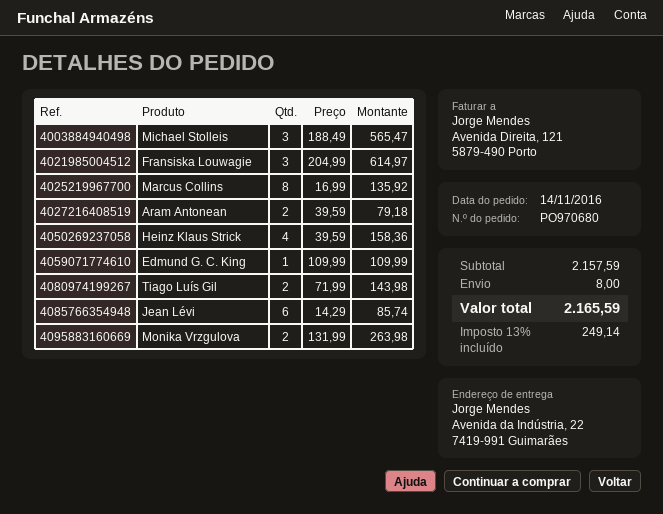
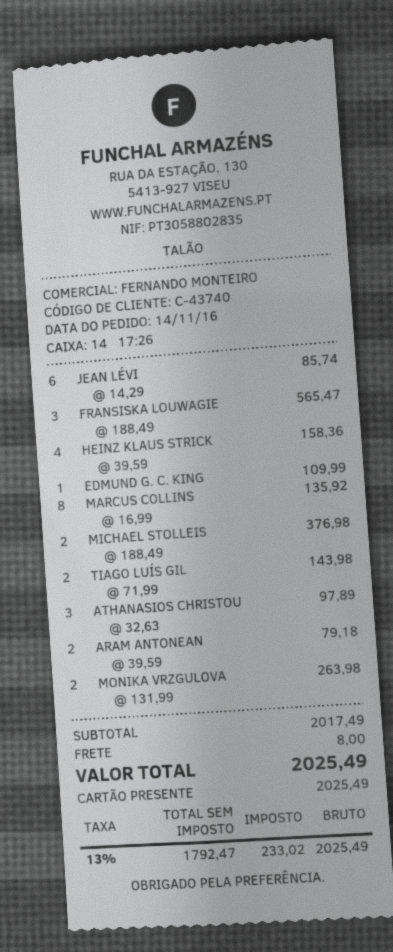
Michael Stolleis: 3 x 188.49 = 565.47 -> 2 x 188.49 = 376.98
Fransiska Louwagie: 3 x 204.99 = 614.97 -> 3 x 188.49 = 565.47
ATHANASIOS CHRISTOU: none -> 3 x 32.63 = 97.89
subtotal: 2157.59 -> 2017.49
tax: 13% = 249.14 -> 13% = 233.02
total: 2165.59 -> 2025.49

